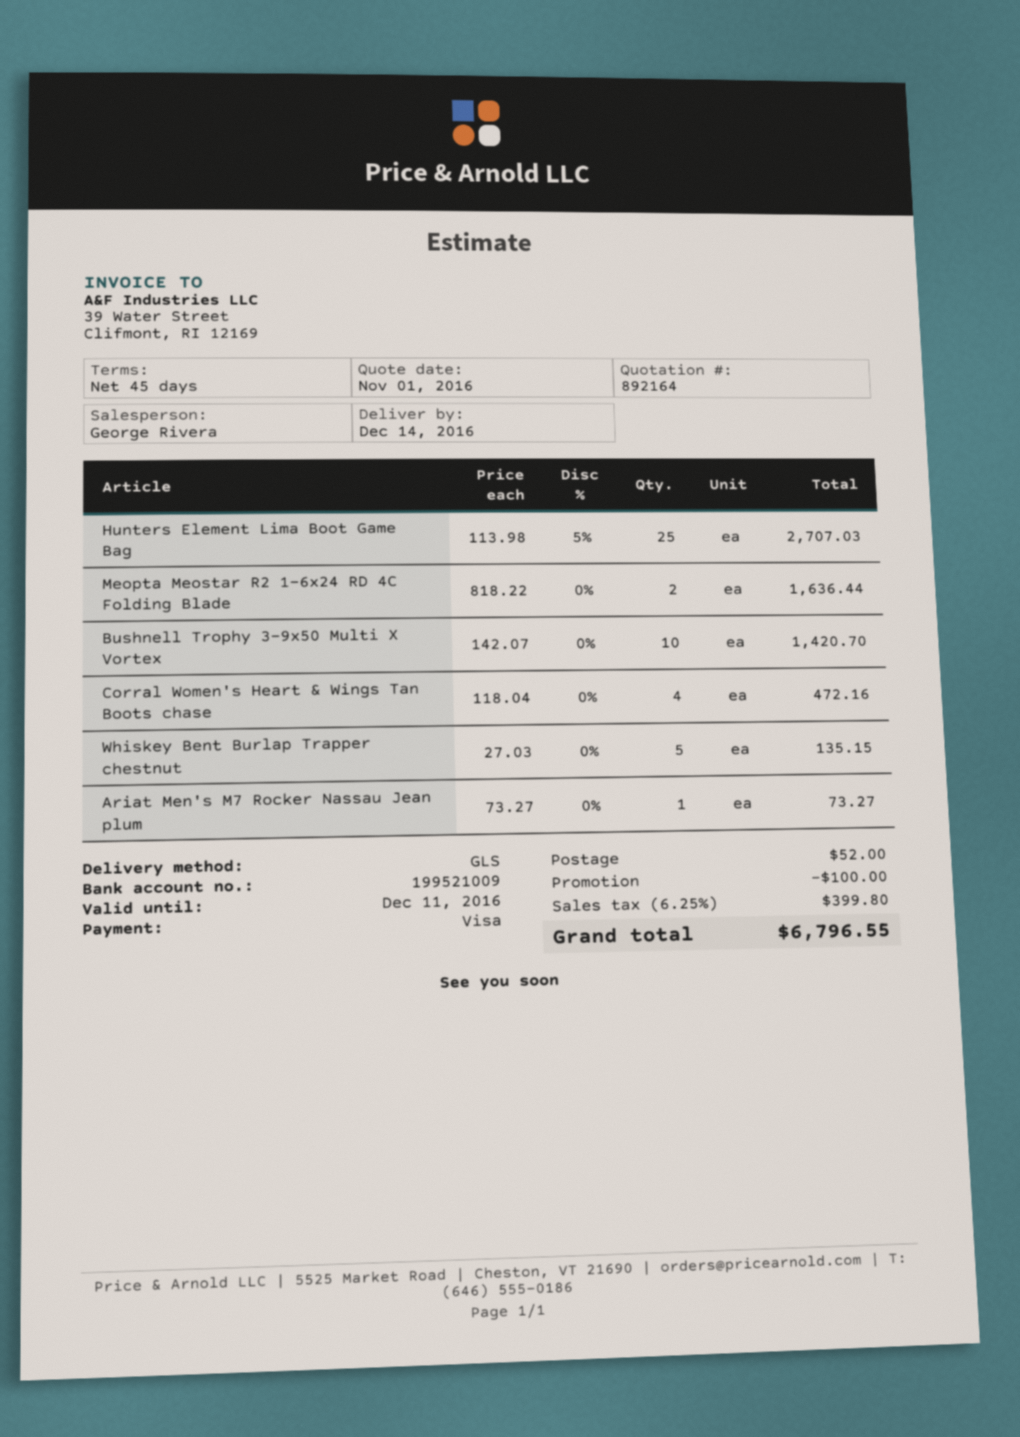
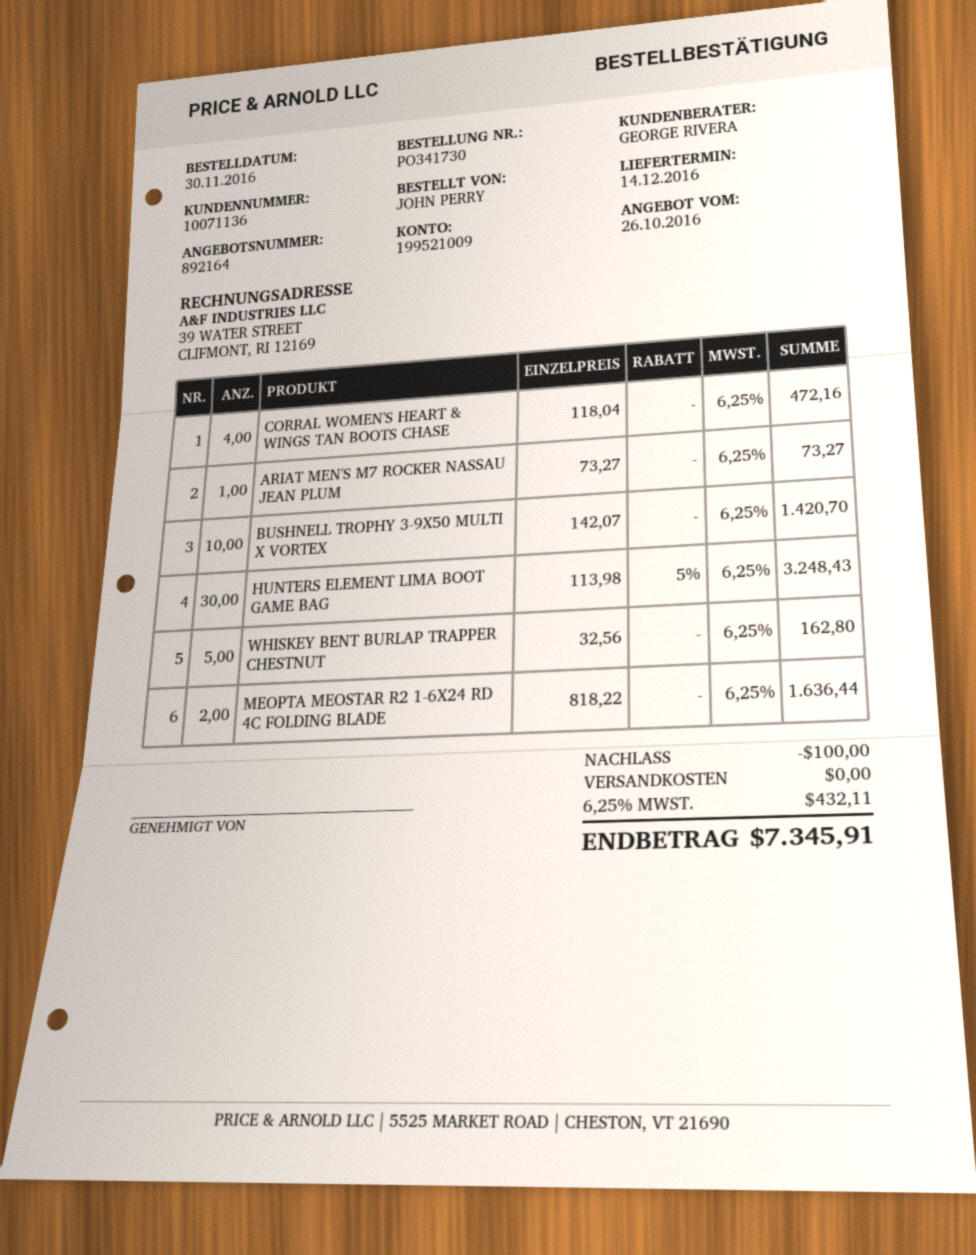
quote date: 2016-11-01 -> 2016-10-26
Hunters Element Lima Boot Game Bag: 25 x 113.98 - 5% = 2707.03 -> 30 x 113.98 - 5% = 3248.43
Whiskey Bent Burlap Trapper chestnut: 5 x 27.03 = 135.15 -> 5 x 32.56 = 162.80
shipping: 52.00 -> 0.00
tax: 6.25% = 399.80 -> 6.25% = 432.11
total: 6796.55 -> 7345.91

